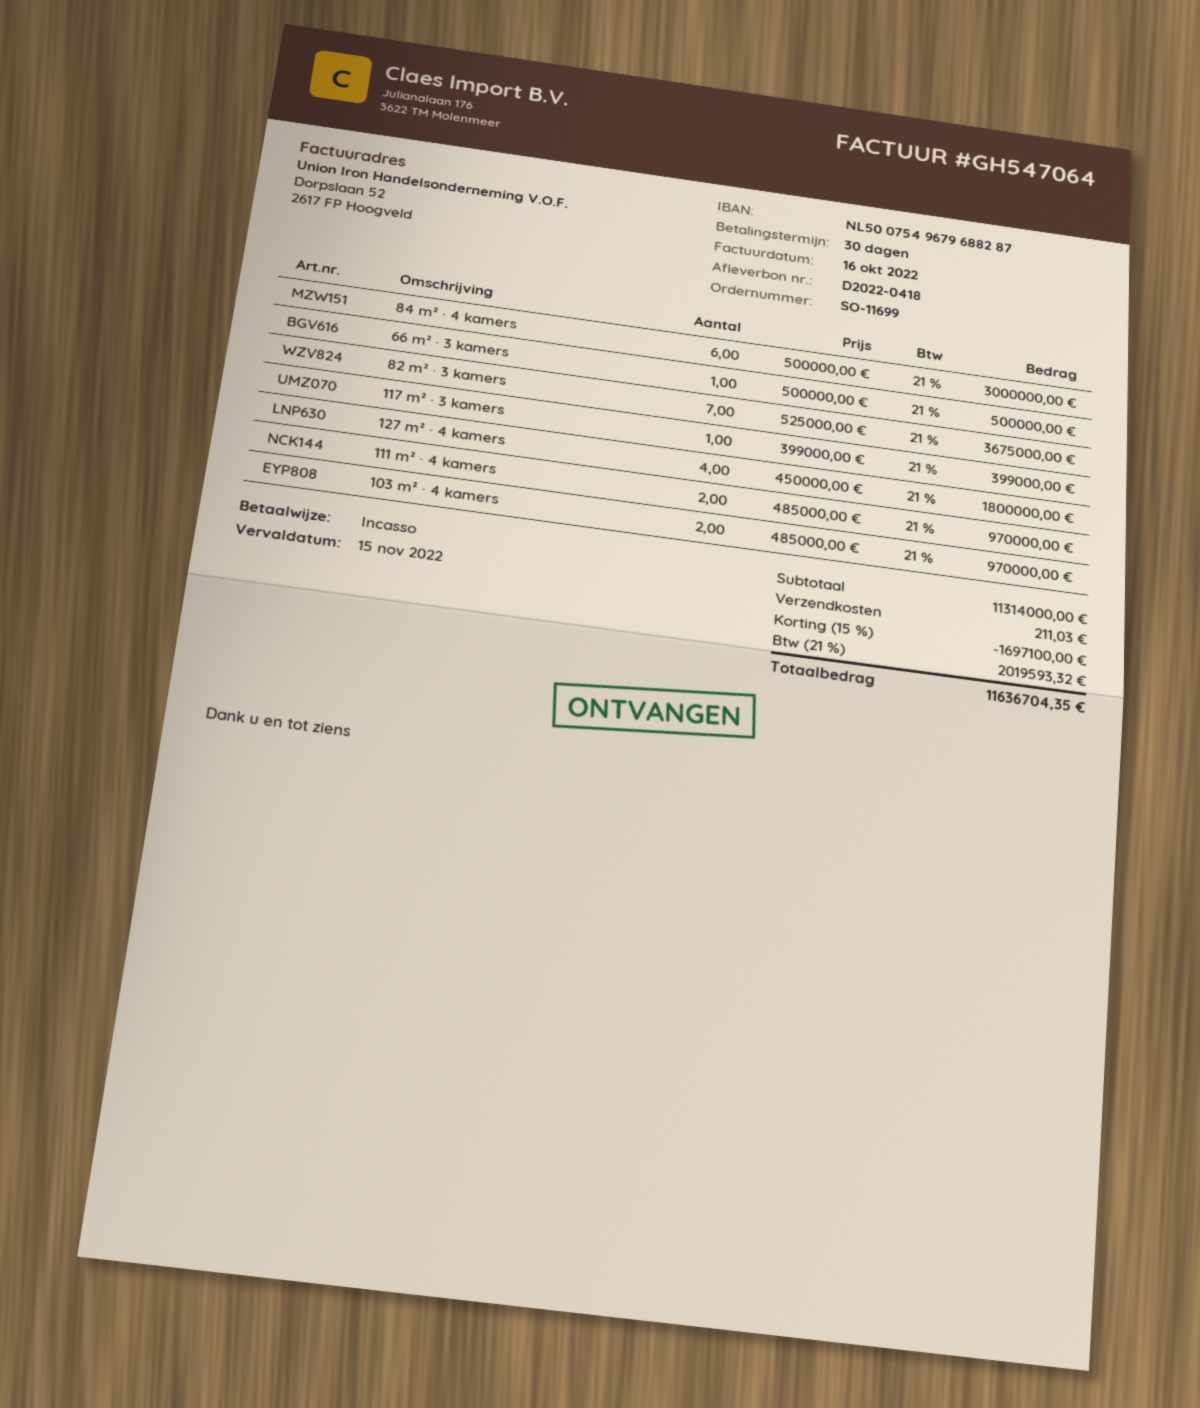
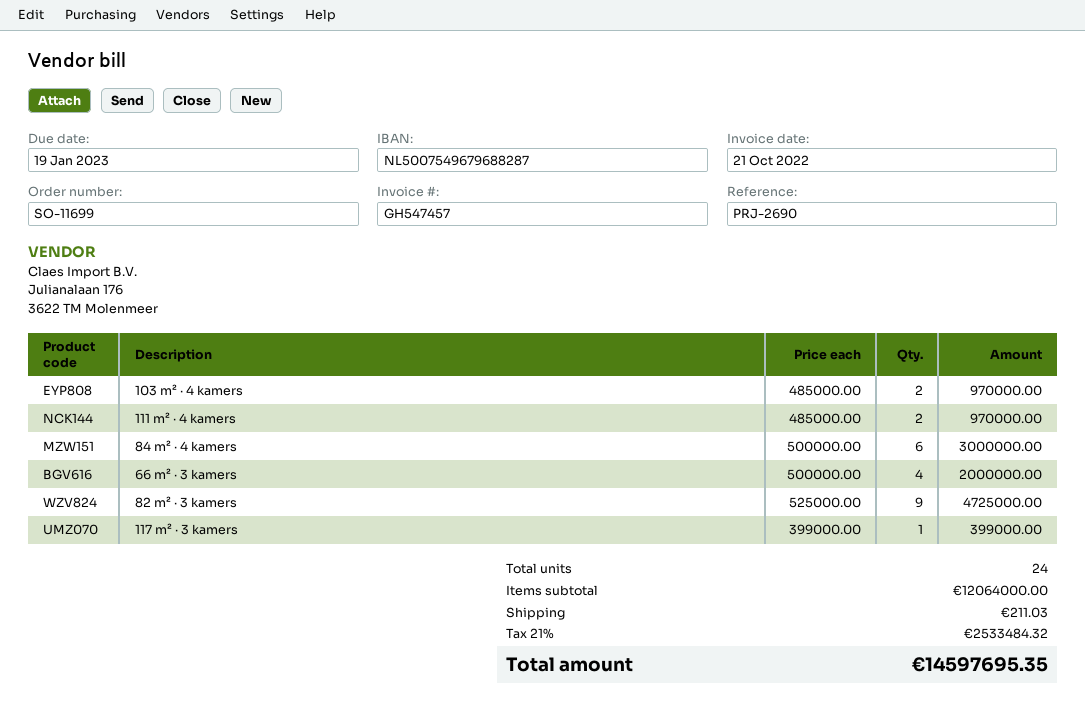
invoice number: GH547064 -> GH547457
invoice date: 2022-10-16 -> 2022-10-21
due date: 2022-11-15 -> 2023-01-19
66 m² · 3 kamers: 1 x 500000.00 = 500000.00 -> 4 x 500000.00 = 2000000.00
82 m² · 3 kamers: 7 x 525000.00 = 3675000.00 -> 9 x 525000.00 = 4725000.00
127 m² · 4 kamers: 4 x 450000.00 = 1800000.00 -> none
subtotal: 11314000.00 -> 12064000.00
discount: 15% = 1697100.00 -> none
tax: 21% = 2019593.32 -> 21% = 2533484.32
total: 11636704.35 -> 14597695.35

